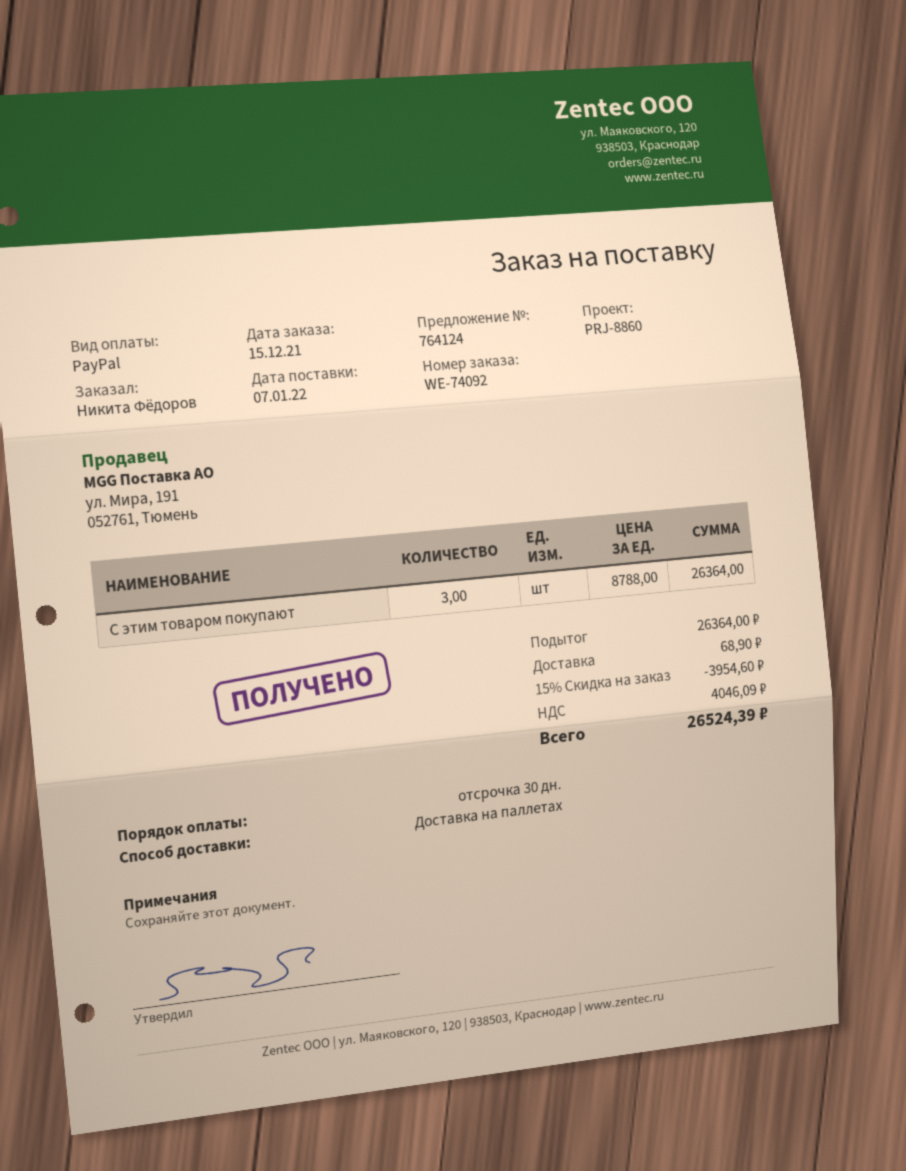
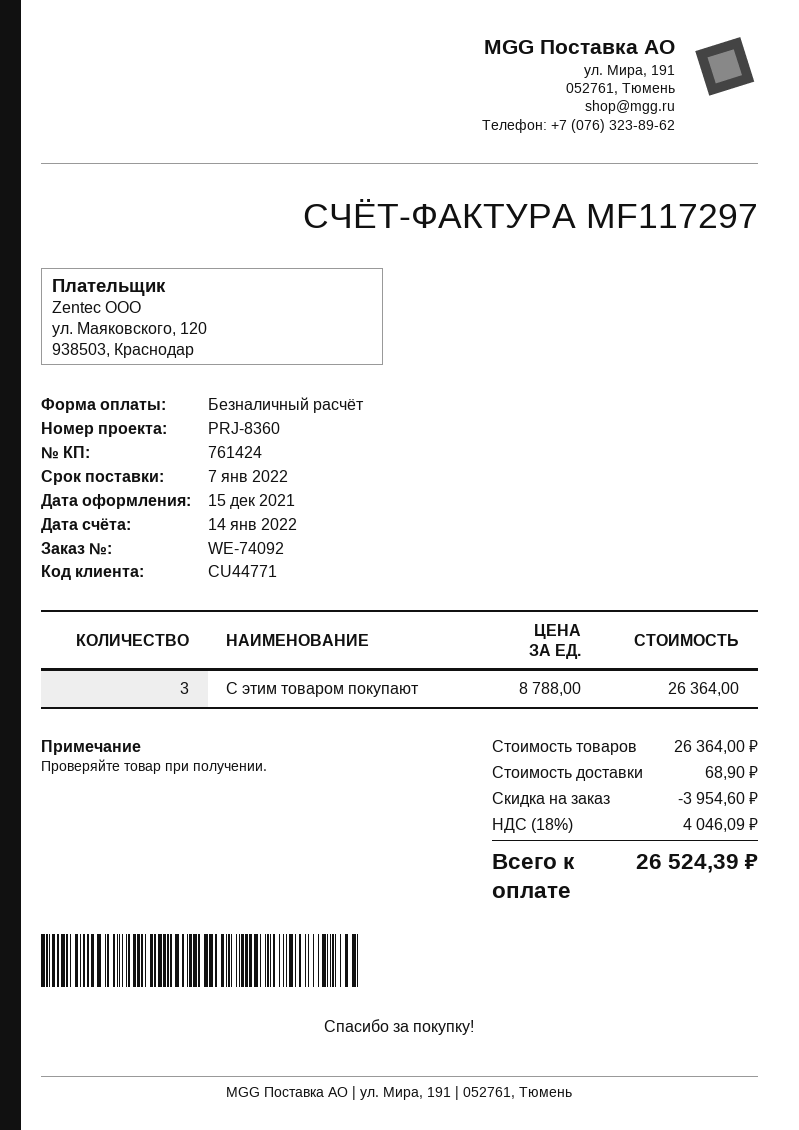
quote number: 764124 -> 761424
reference: PRJ-8860 -> PRJ-8360
payment method: PayPal -> bank transfer

